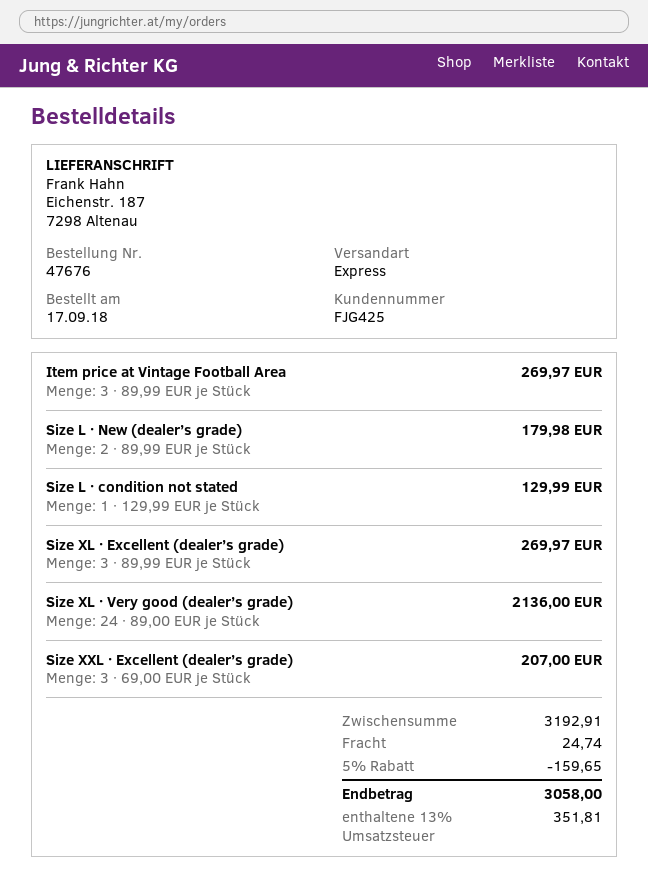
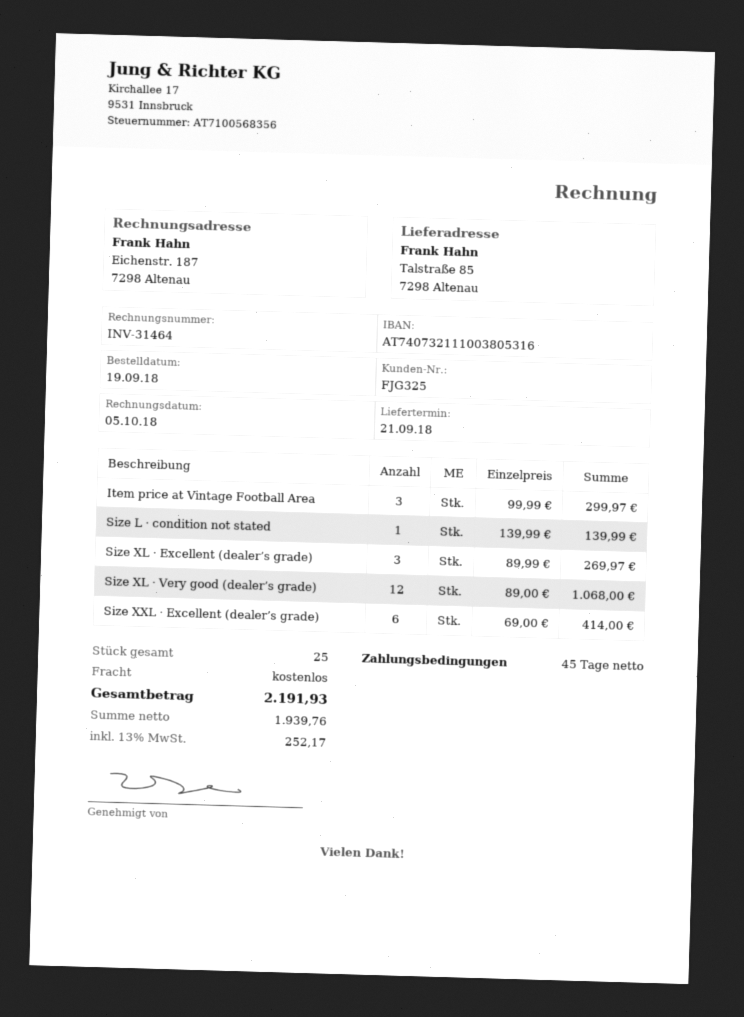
order date: 2018-09-17 -> 2018-09-19
customer number: FJG425 -> FJG325
ship to: Eichenstr. 187, 7298 Altenau -> Talstraße 85, 7298 Altenau
Item price at Vintage Football Area: 3 x 89.99 = 269.97 -> 3 x 99.99 = 299.97
Size L · New (dealer’s grade): 2 x 89.99 = 179.98 -> none
Size L · condition not stated: 1 x 129.99 = 129.99 -> 1 x 139.99 = 139.99
Size XL · Very good (dealer’s grade): 24 x 89.00 = 2136.00 -> 12 x 89.00 = 1068.00
Size XXL · Excellent (dealer’s grade): 3 x 69.00 = 207.00 -> 6 x 69.00 = 414.00
discount: 5% = 159.65 -> none
shipping: 24.74 -> 0.00
tax: 13% = 351.81 -> 13% = 252.17
total: 3058.00 -> 2191.93

